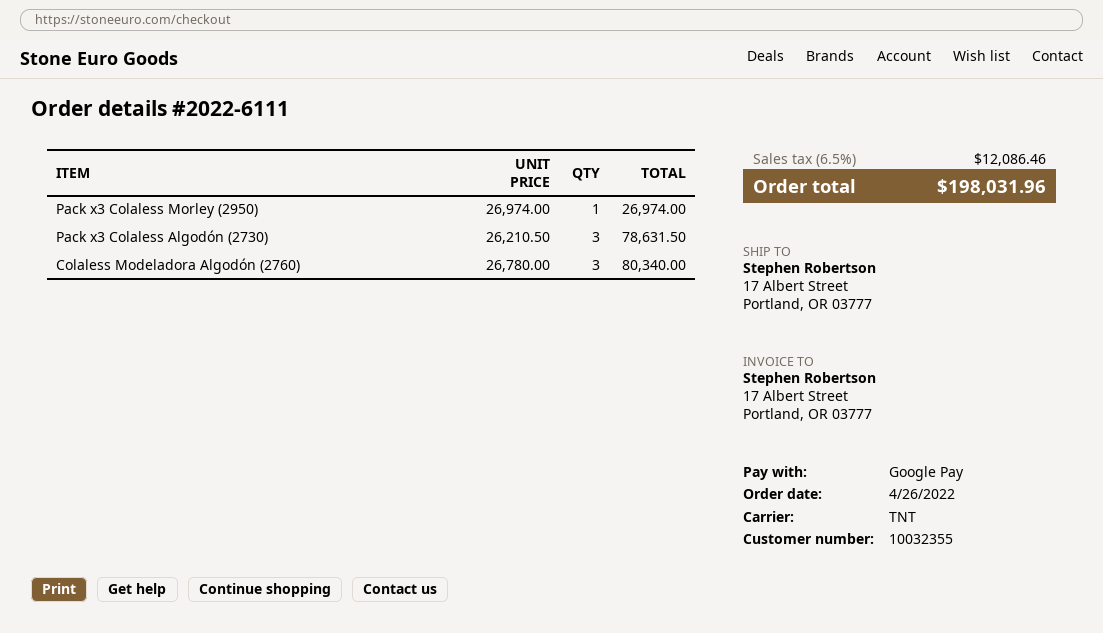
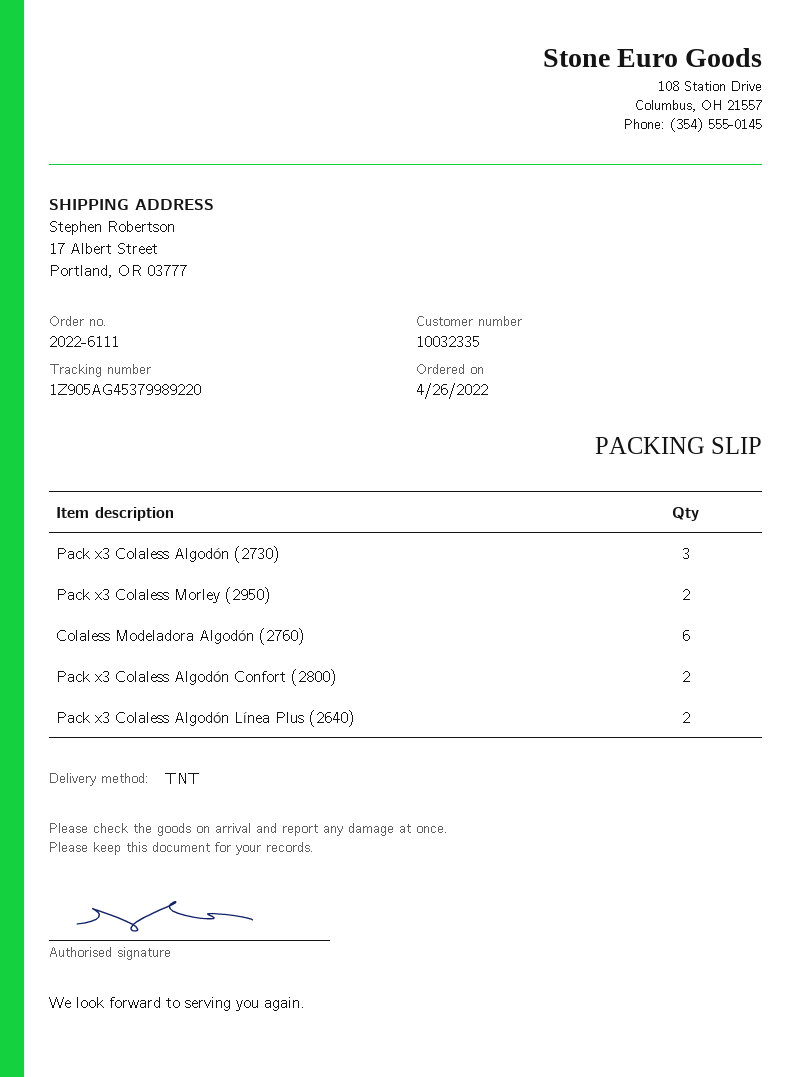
customer number: 10032355 -> 10032335
Pack x3 Colaless Morley (2950): 1 -> 2
Colaless Modeladora Algodón (2760): 3 -> 6
Pack x3 Colaless Algodón Confort (2800): none -> 2
Pack x3 Colaless Algodón Línea Plus (2640): none -> 2

